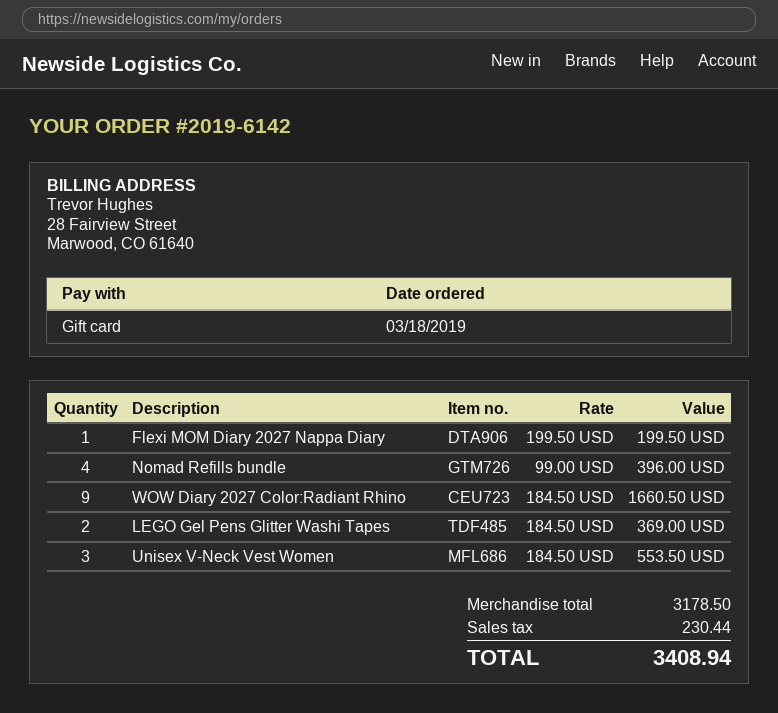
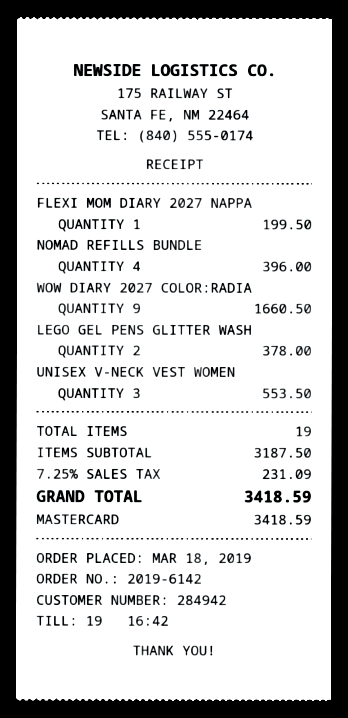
payment method: gift card -> Mastercard
LEGO Gel Pens Glitter Washi Tapes: 2 for 369.00 -> 2 for 378.00
subtotal: 3178.50 -> 3187.50
tax: 230.44 -> 231.09
total: 3408.94 -> 3418.59

